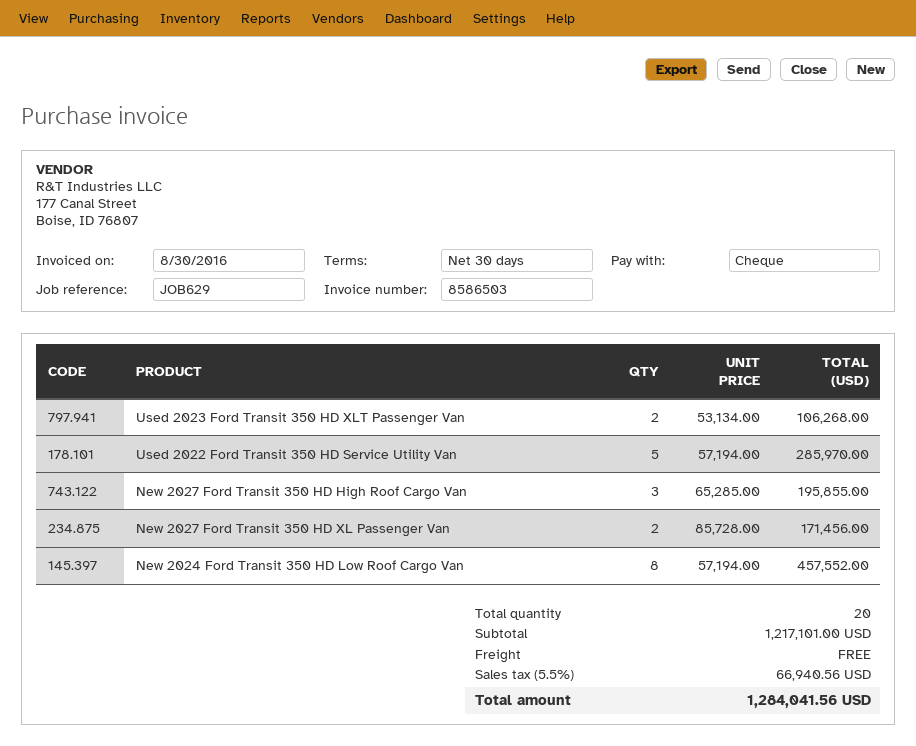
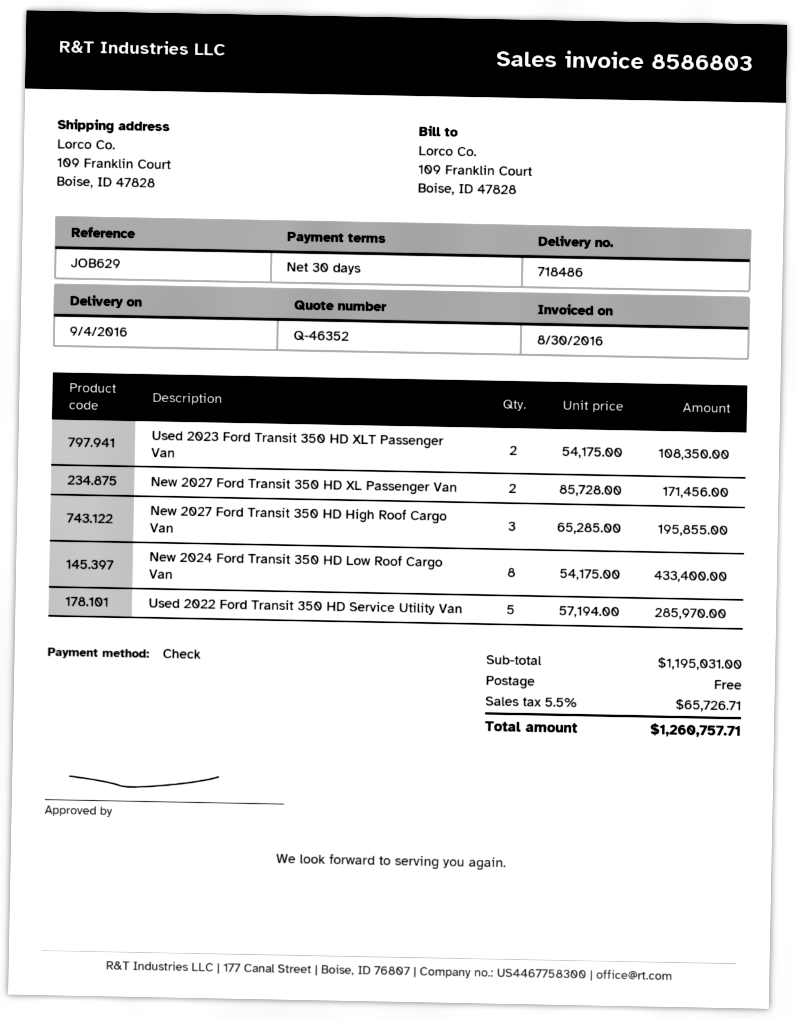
invoice number: 8586503 -> 8586803
Used 2023 Ford Transit 350 HD XLT Passenger Van: 2 x 53134.00 = 106268.00 -> 2 x 54175.00 = 108350.00
New 2024 Ford Transit 350 HD Low Roof Cargo Van: 8 x 57194.00 = 457552.00 -> 8 x 54175.00 = 433400.00
subtotal: 1217101.00 -> 1195031.00
tax: 5.5% = 66940.56 -> 5.5% = 65726.71
total: 1284041.56 -> 1260757.71

